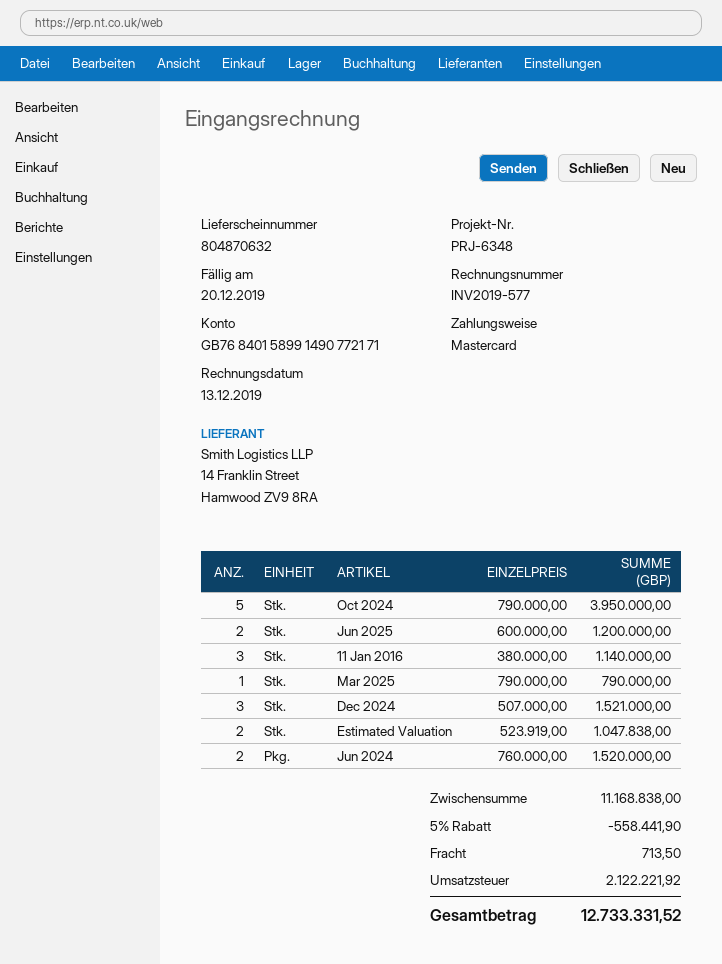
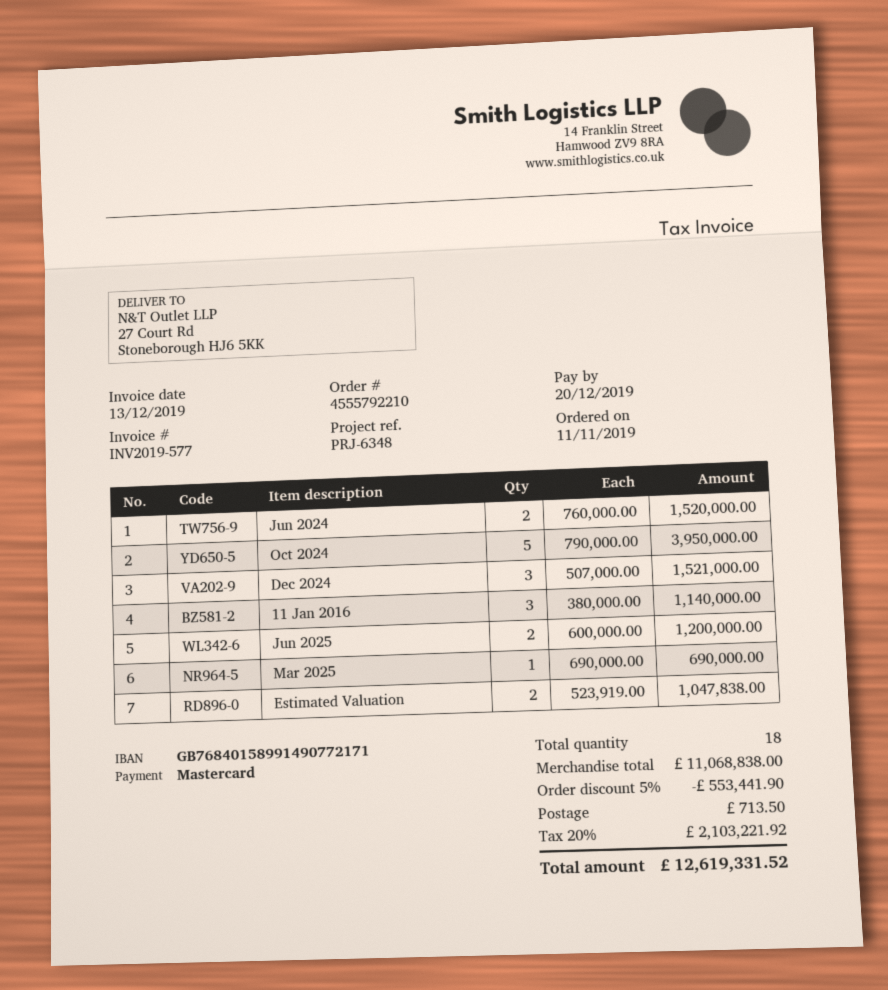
Mar 2025: 1 x 790000.00 = 790000.00 -> 1 x 690000.00 = 690000.00
subtotal: 11168838.00 -> 11068838.00
discount: 5% = 558441.90 -> 5% = 553441.90
tax: 2122221.92 -> 2103221.92
total: 12733331.52 -> 12619331.52

